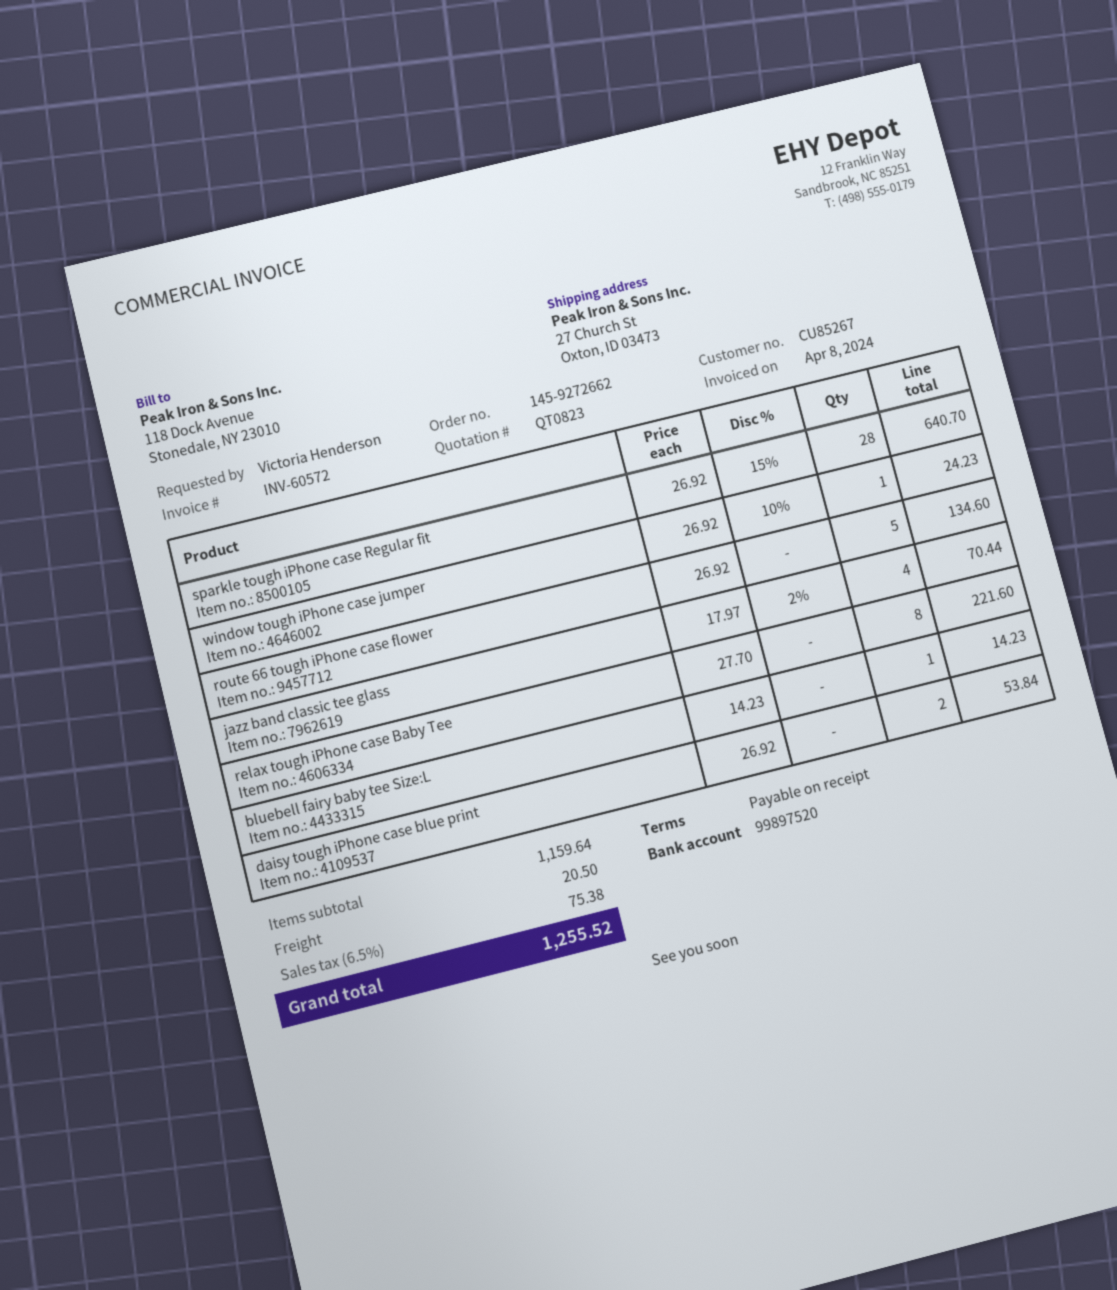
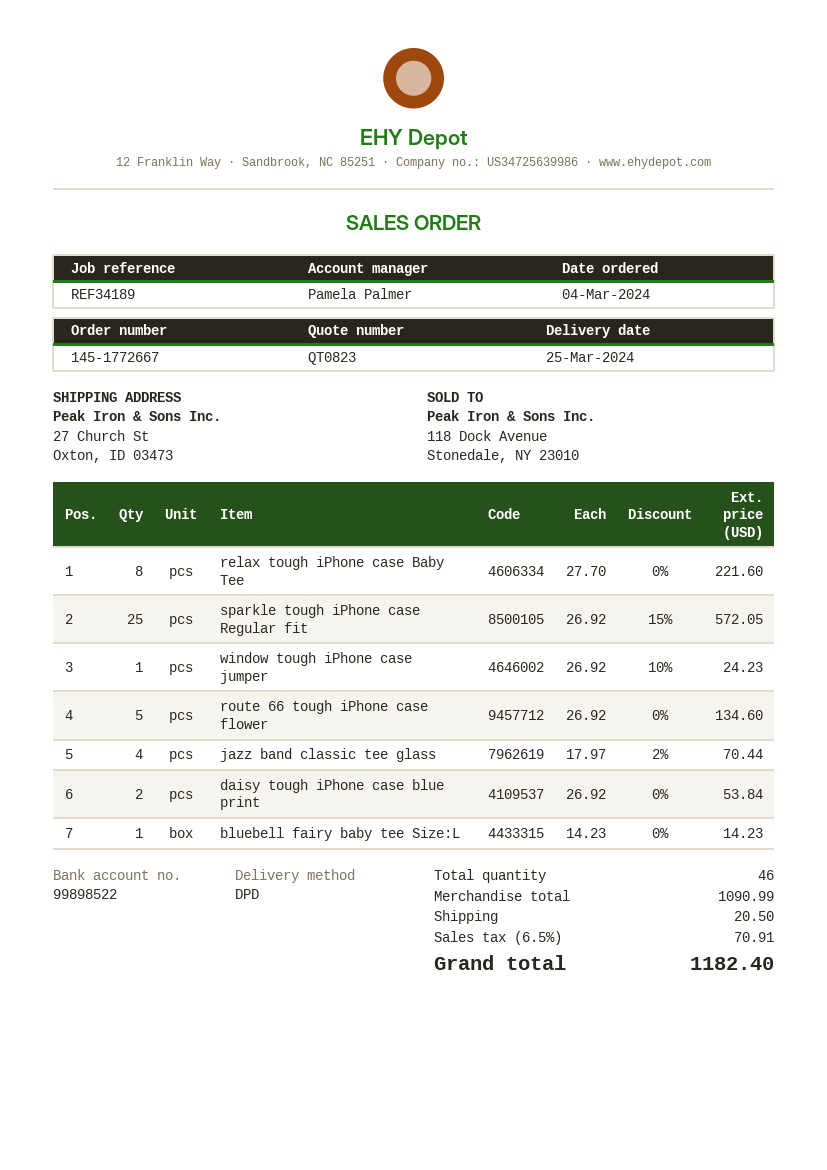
order number: 145-9272662 -> 145-1772667
bank account: 99897520 -> 99898522
sparkle tough iPhone case Regular fit: 28 x 26.92 - 15% = 640.70 -> 25 x 26.92 - 15% = 572.05
subtotal: 1159.64 -> 1090.99
tax: 6.5% = 75.38 -> 6.5% = 70.91
total: 1255.52 -> 1182.40

